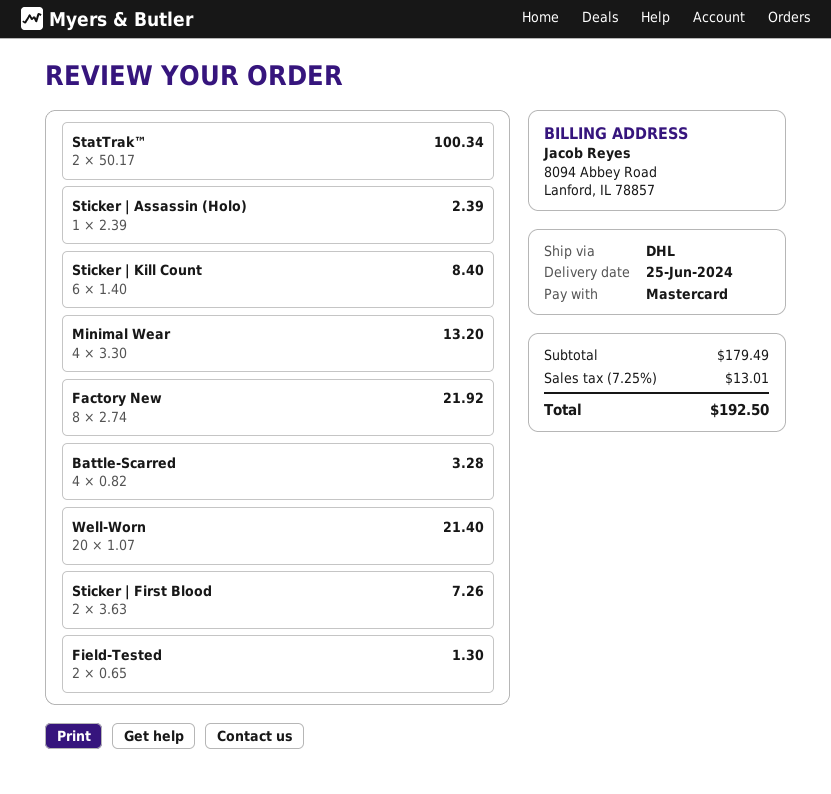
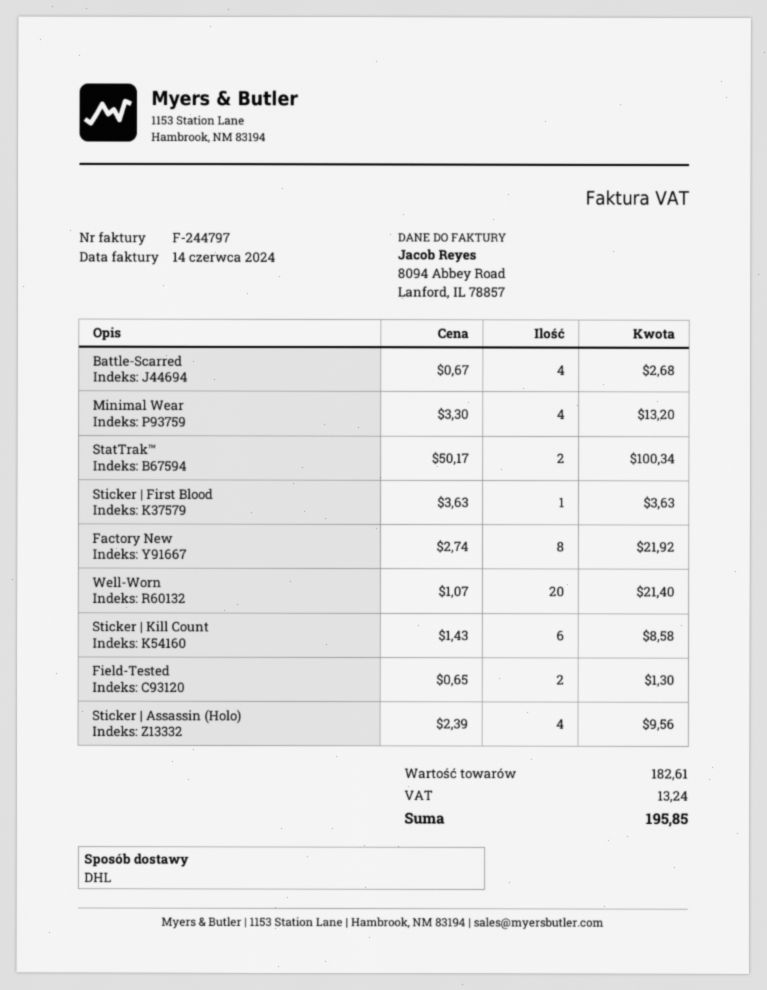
Sticker | Assassin (Holo): 1 x 2.39 = 2.39 -> 4 x 2.39 = 9.56
Sticker | Kill Count: 6 x 1.40 = 8.40 -> 6 x 1.43 = 8.58
Battle-Scarred: 4 x 0.82 = 3.28 -> 4 x 0.67 = 2.68
Sticker | First Blood: 2 x 3.63 = 7.26 -> 1 x 3.63 = 3.63
subtotal: 179.49 -> 182.61
tax: 13.01 -> 13.24
total: 192.50 -> 195.85

